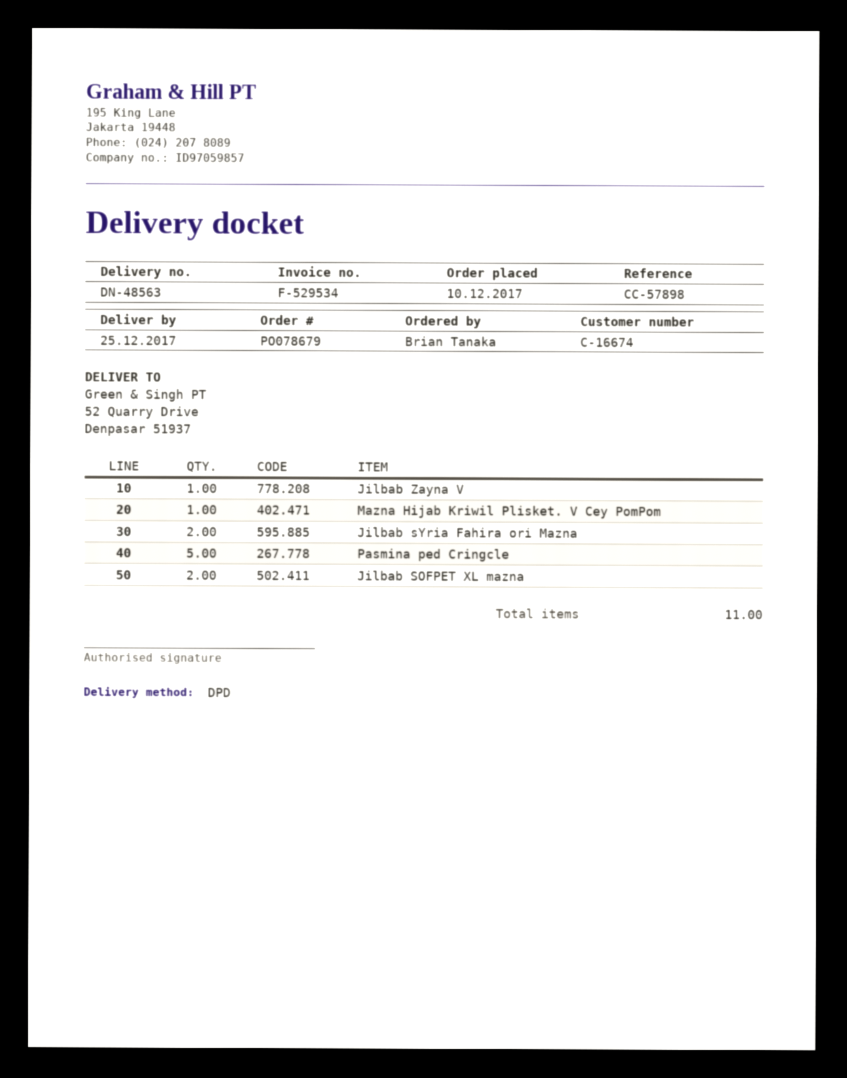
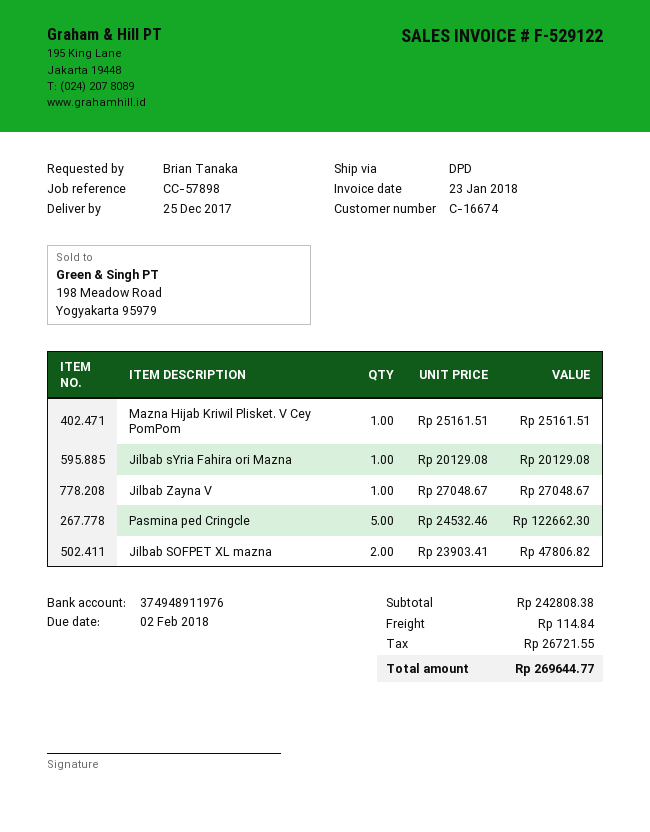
invoice number: F-529534 -> F-529122
Jilbab sYria Fahira ori Mazna: 2 -> 1

